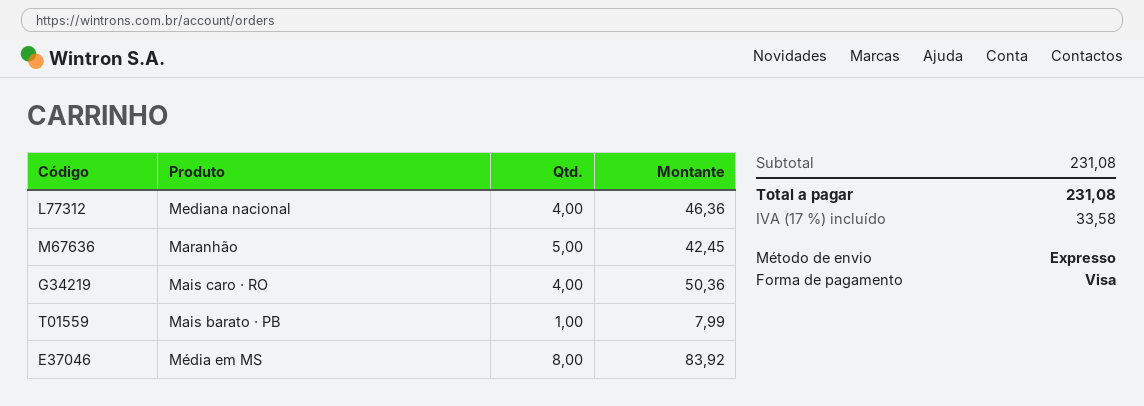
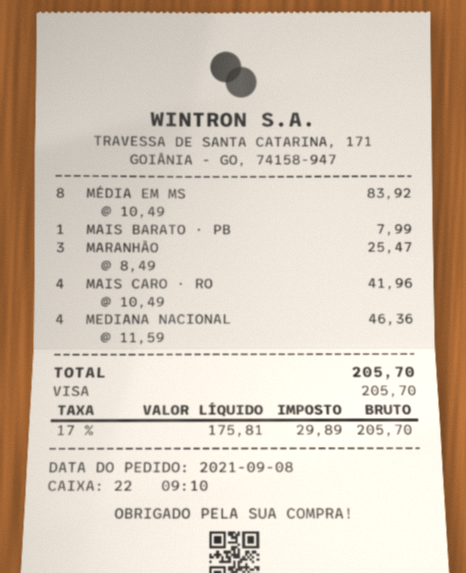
Maranhão: 5 for 42.45 -> 3 for 25.47
Mais caro · RO: 4 for 50.36 -> 4 for 41.96
tax: 17% = 33.58 -> 17% = 29.89
total: 231.08 -> 205.70

